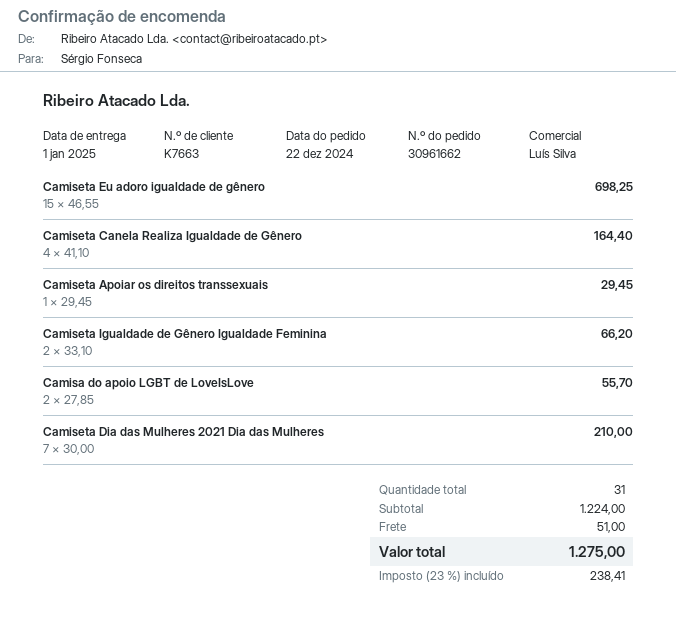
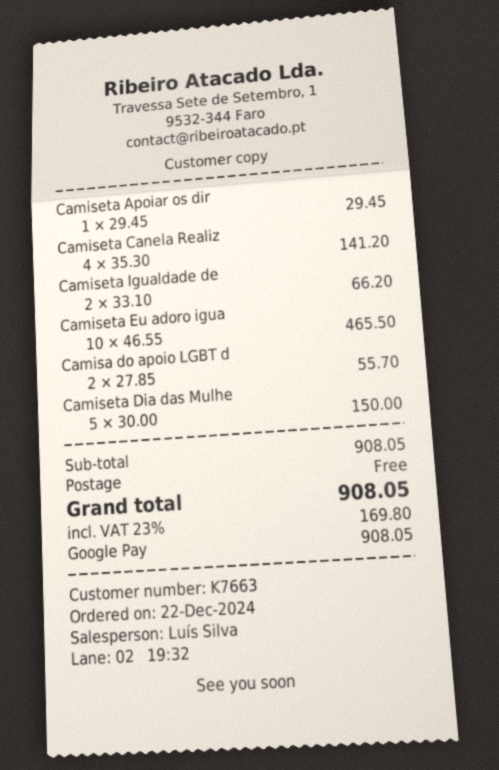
Camiseta Eu adoro igualdade de gênero: 15 x 46.55 = 698.25 -> 10 x 46.55 = 465.50
Camiseta Canela Realiza Igualdade de Gênero: 4 x 41.10 = 164.40 -> 4 x 35.30 = 141.20
Camiseta Dia das Mulheres 2021 Dia das Mulheres: 7 x 30.00 = 210.00 -> 5 x 30.00 = 150.00
subtotal: 1224.00 -> 908.05
shipping: 51.00 -> 0.00
tax: 23% = 238.41 -> 23% = 169.80
total: 1275.00 -> 908.05

